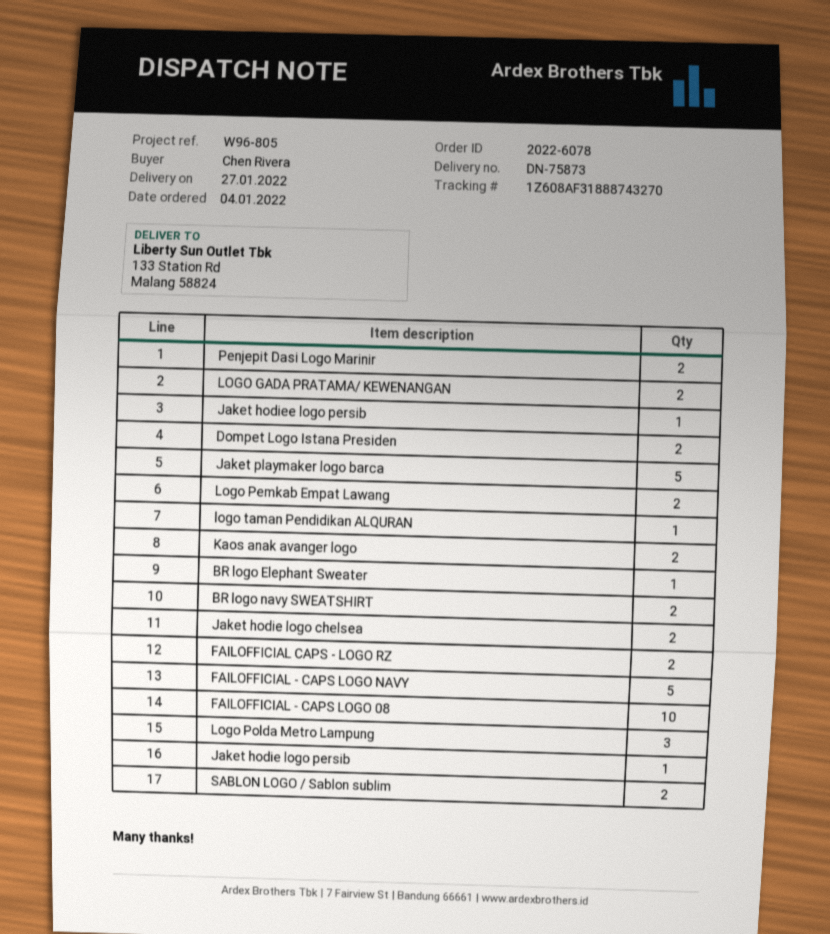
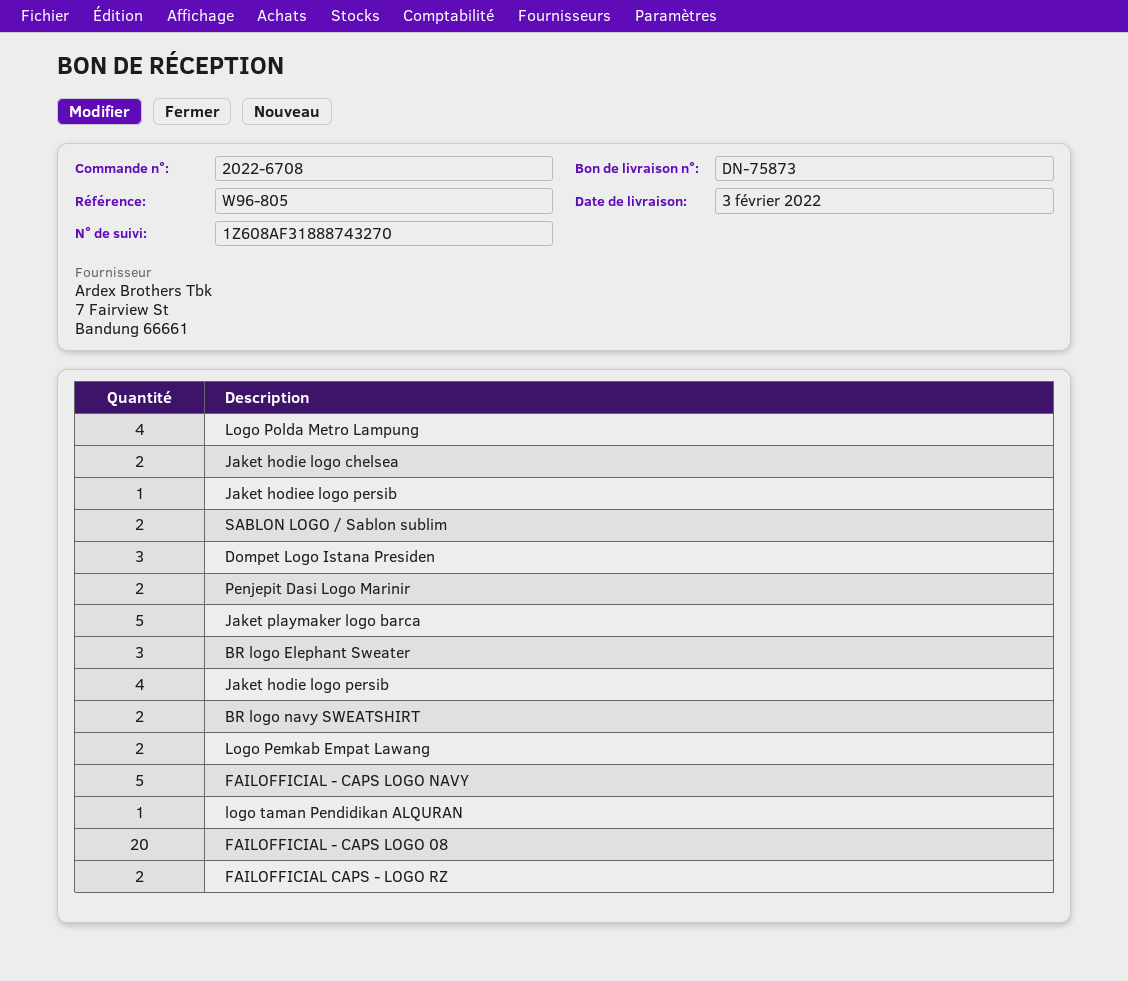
order number: 2022-6078 -> 2022-6708
delivery date: 2022-01-27 -> 2022-02-03
LOGO GADA PRATAMA/ KEWENANGAN: 2 -> none
Dompet Logo Istana Presiden: 2 -> 3
Kaos anak avanger logo: 2 -> none
BR logo Elephant Sweater: 1 -> 3
FAILOFFICIAL - CAPS LOGO 08: 10 -> 20
Logo Polda Metro Lampung: 3 -> 4
Jaket hodie logo persib: 1 -> 4

